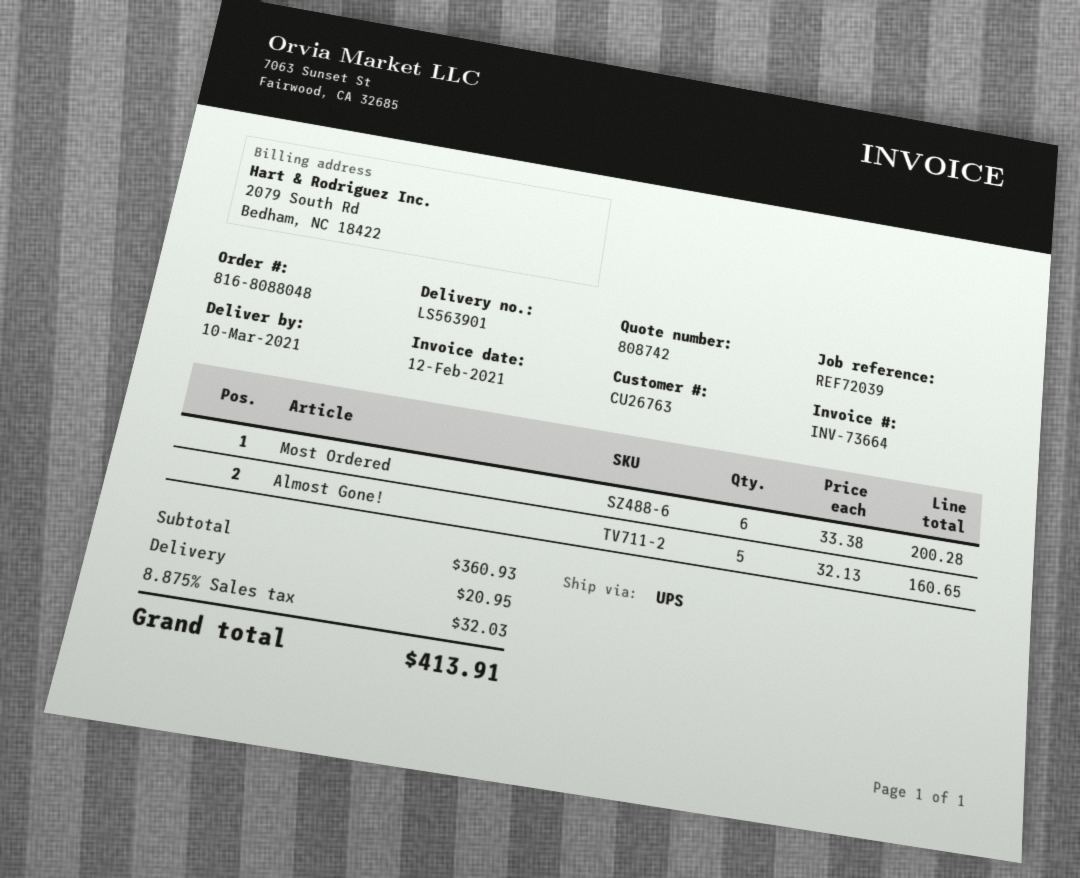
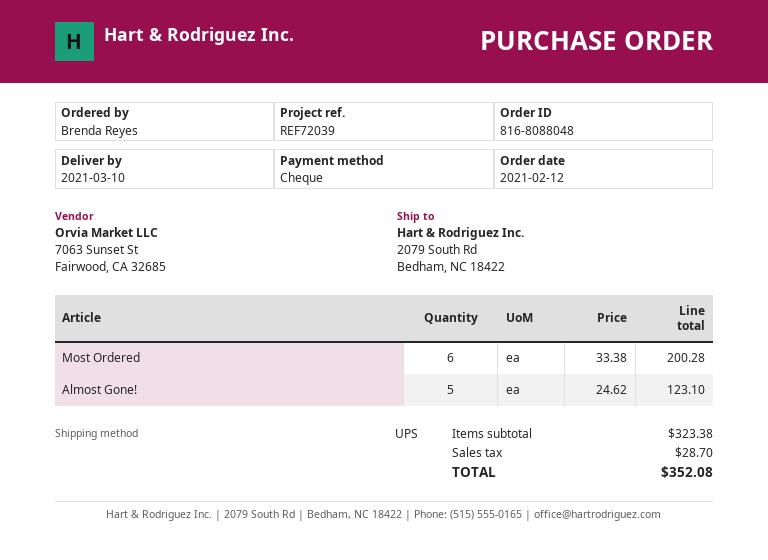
Almost Gone!: 5 x 32.13 = 160.65 -> 5 x 24.62 = 123.10
subtotal: 360.93 -> 323.38
shipping: 20.95 -> none
tax: 32.03 -> 28.70
total: 413.91 -> 352.08

